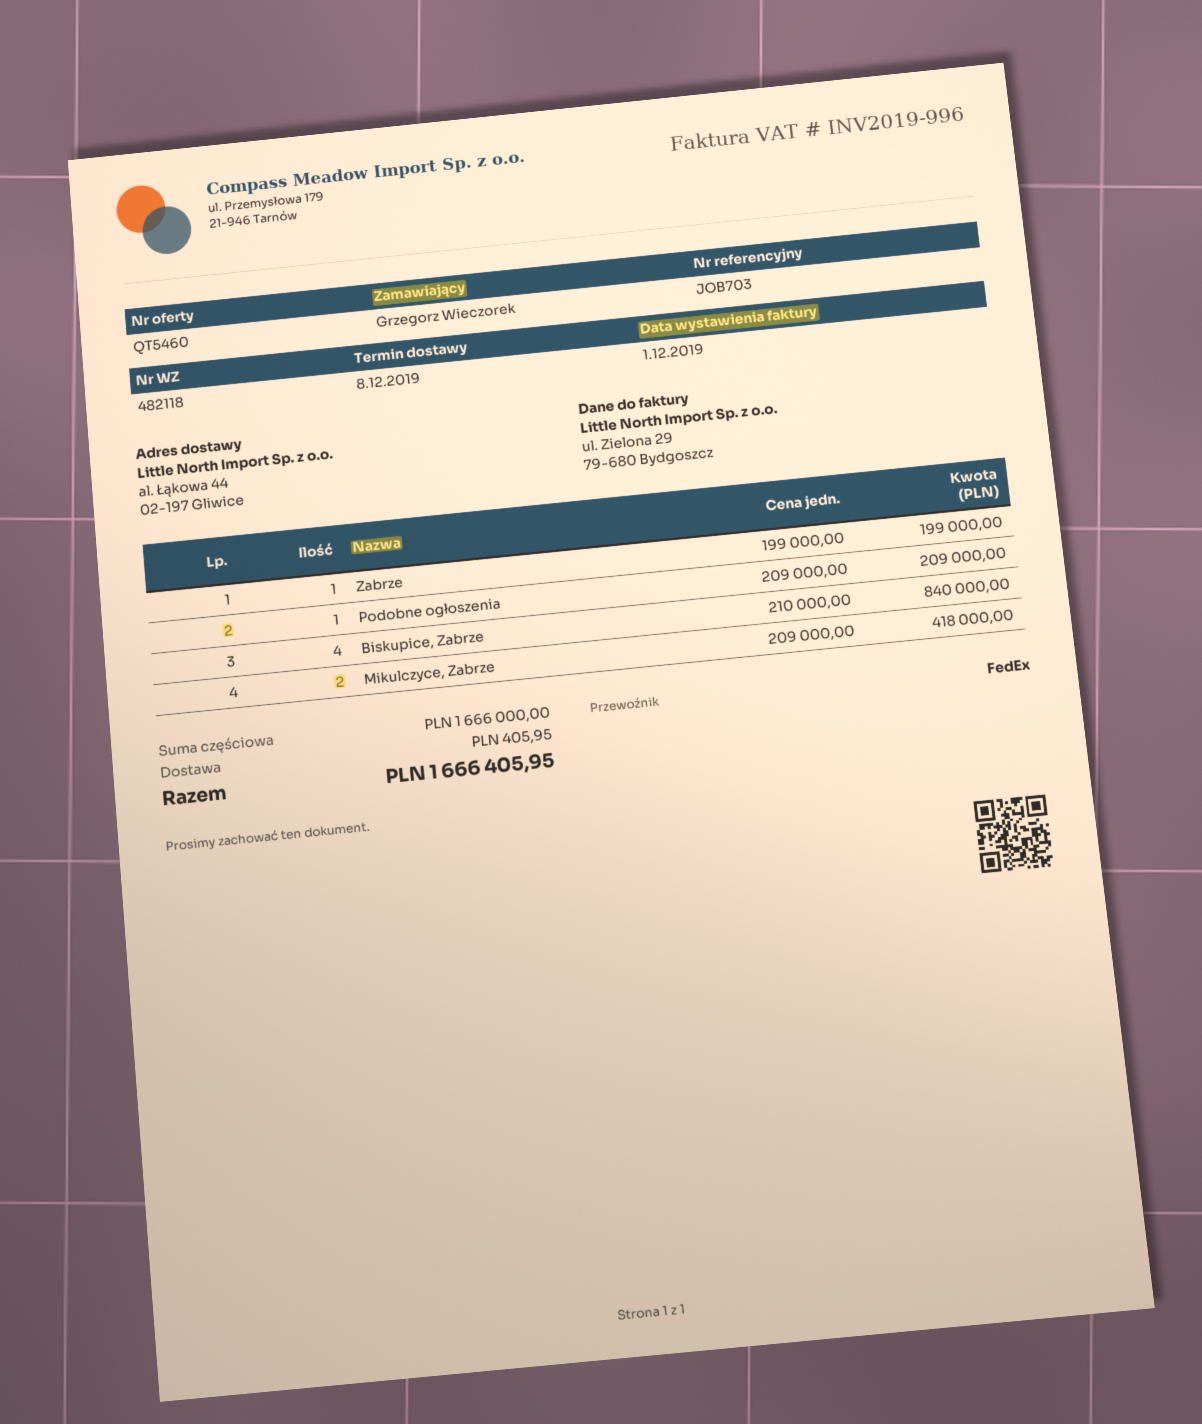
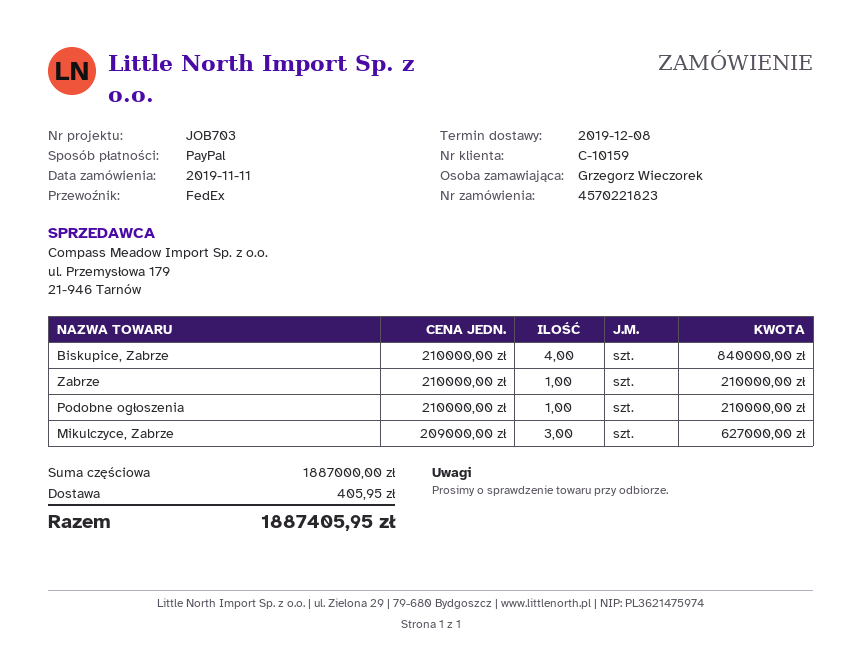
Zabrze: 1 x 199000.00 = 199000.00 -> 1 x 210000.00 = 210000.00
Podobne ogłoszenia: 1 x 209000.00 = 209000.00 -> 1 x 210000.00 = 210000.00
Mikulczyce, Zabrze: 2 x 209000.00 = 418000.00 -> 3 x 209000.00 = 627000.00
subtotal: 1666000.00 -> 1887000.00
total: 1666405.95 -> 1887405.95

